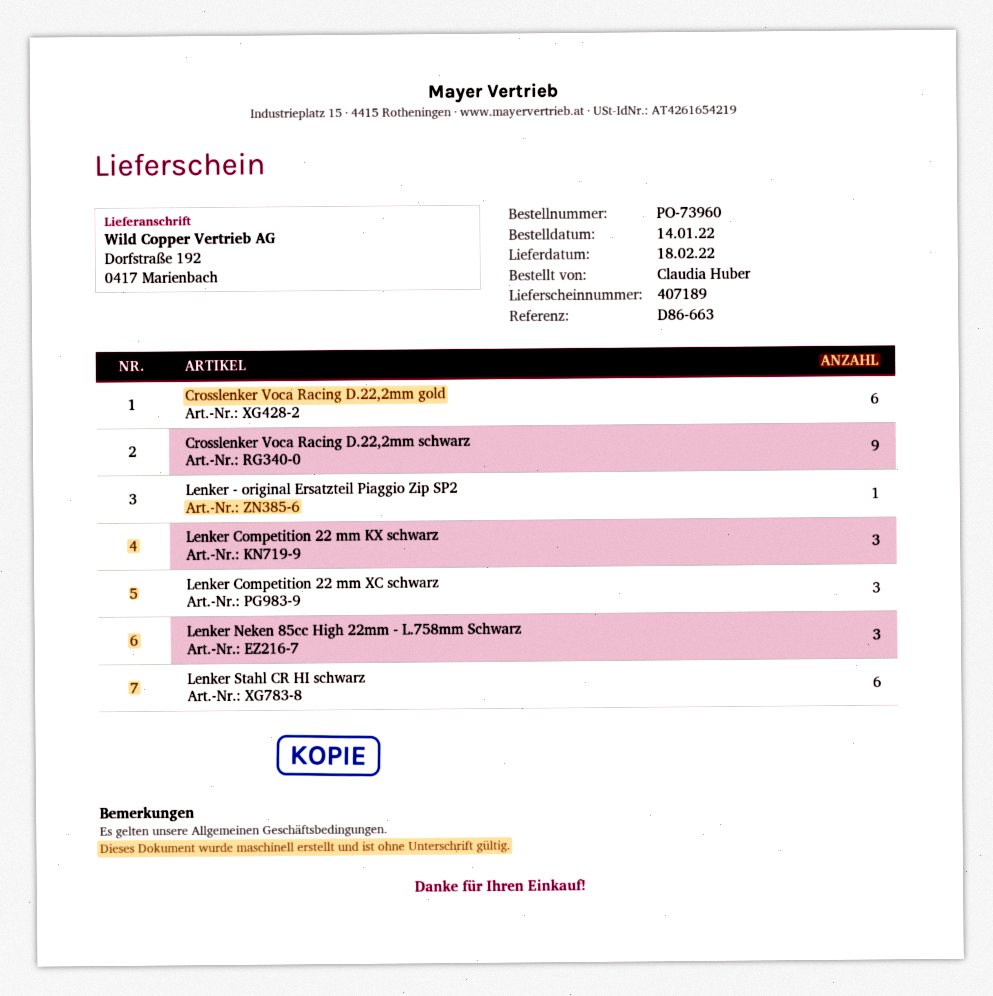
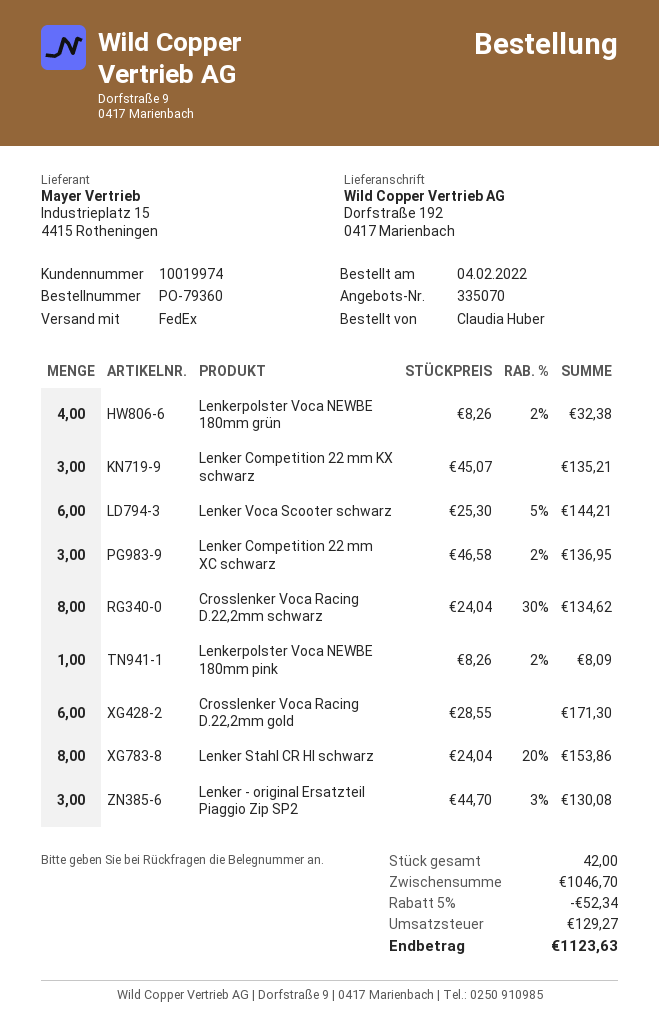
order number: PO-73960 -> PO-79360
order date: 2022-01-14 -> 2022-02-04
Crosslenker Voca Racing D.22,2mm schwarz: 9 -> 8
Lenker - original Ersatzteil Piaggio Zip SP2: 1 -> 3
Lenker Neken 85cc High 22mm - L.758mm Schwarz: 3 -> none
Lenker Stahl CR HI schwarz: 6 -> 8
Lenkerpolster Voca NEWBE 180mm grün: none -> 4
Lenker Voca Scooter schwarz: none -> 6
Lenkerpolster Voca NEWBE 180mm pink: none -> 1

